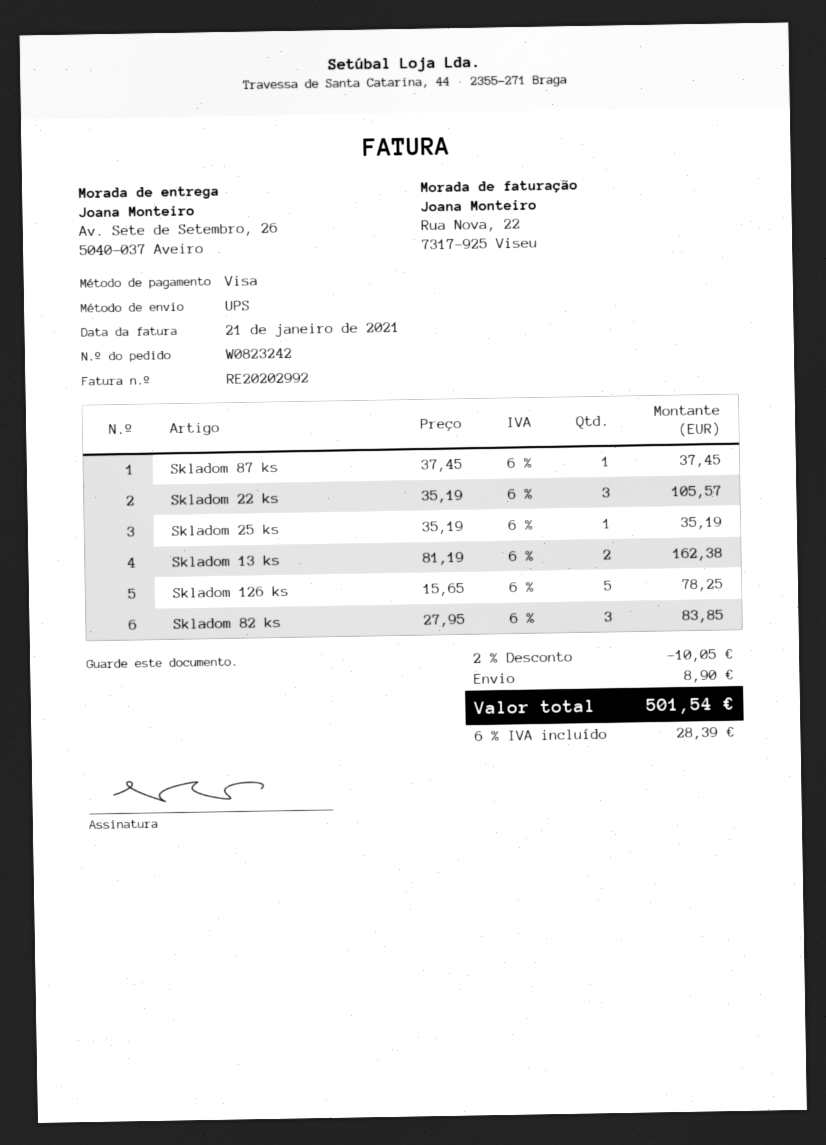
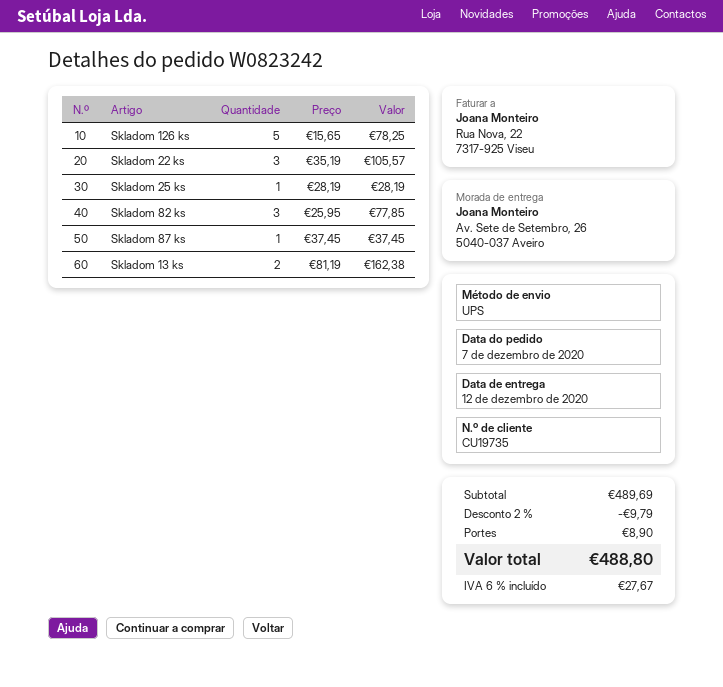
Skladom 25 ks: 1 x 35.19 = 35.19 -> 1 x 28.19 = 28.19
Skladom 82 ks: 3 x 27.95 = 83.85 -> 3 x 25.95 = 77.85
discount: 2% = 10.05 -> 2% = 9.79
tax: 6% = 28.39 -> 6% = 27.67
total: 501.54 -> 488.80

